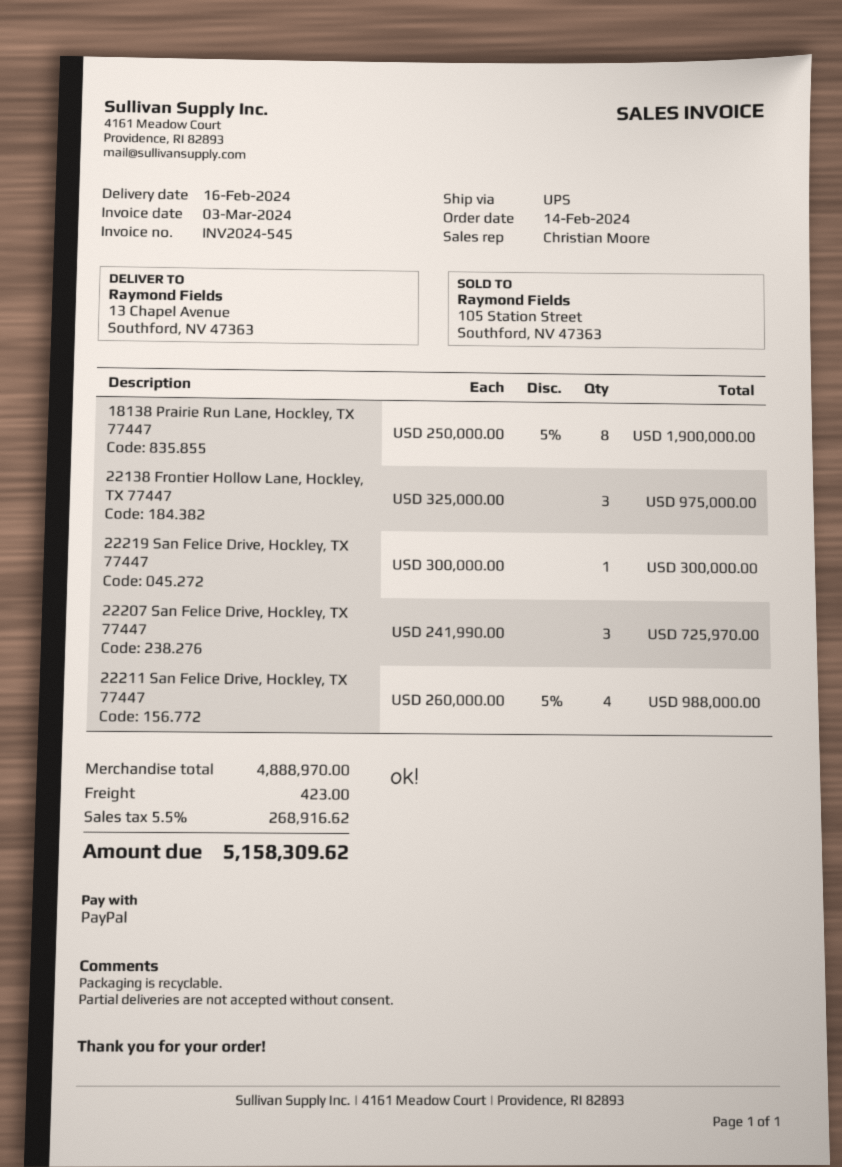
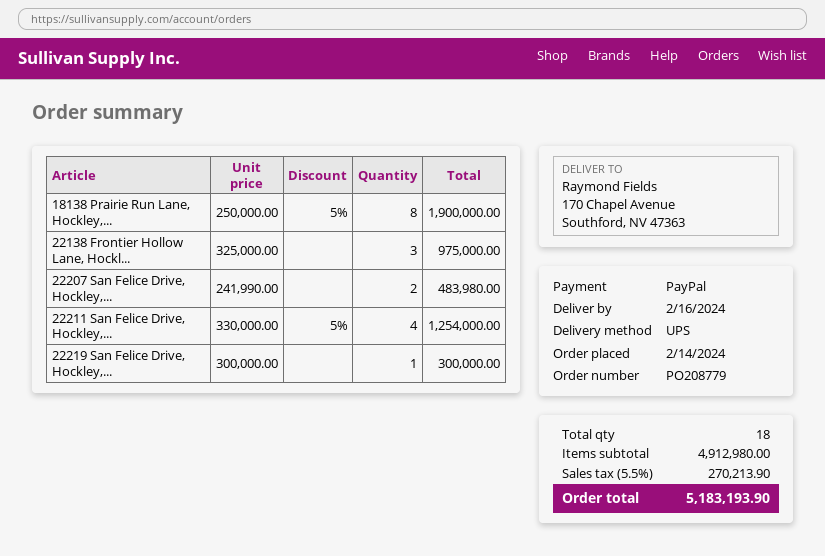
ship to: 13 Chapel Avenue, Southford, NV 47363 -> 170 Chapel Avenue, Southford, NV 47363
22207 San Felice Drive, Hockley, TX 77447: 3 x 241990.00 = 725970.00 -> 2 x 241990.00 = 483980.00
22211 San Felice Drive, Hockley, TX 77447: 4 x 260000.00 - 5% = 988000.00 -> 4 x 330000.00 - 5% = 1254000.00
subtotal: 4888970.00 -> 4912980.00
shipping: 423.00 -> none
tax: 5.5% = 268916.62 -> 5.5% = 270213.90
total: 5158309.62 -> 5183193.90

